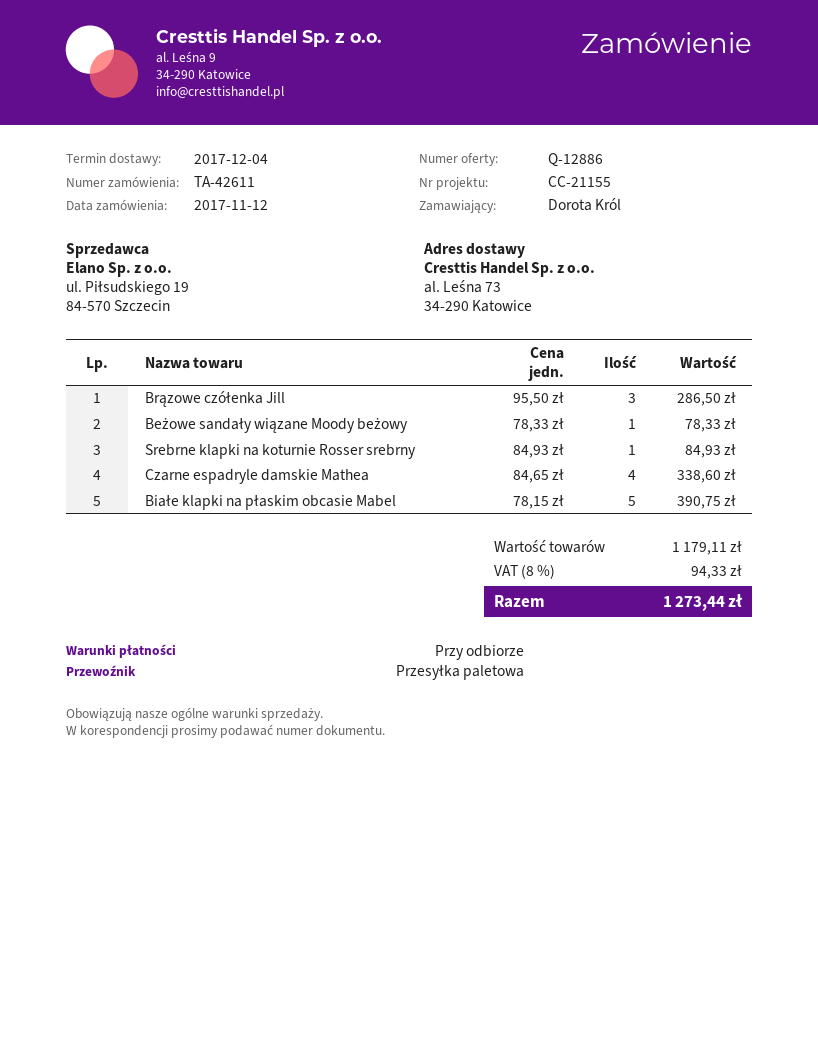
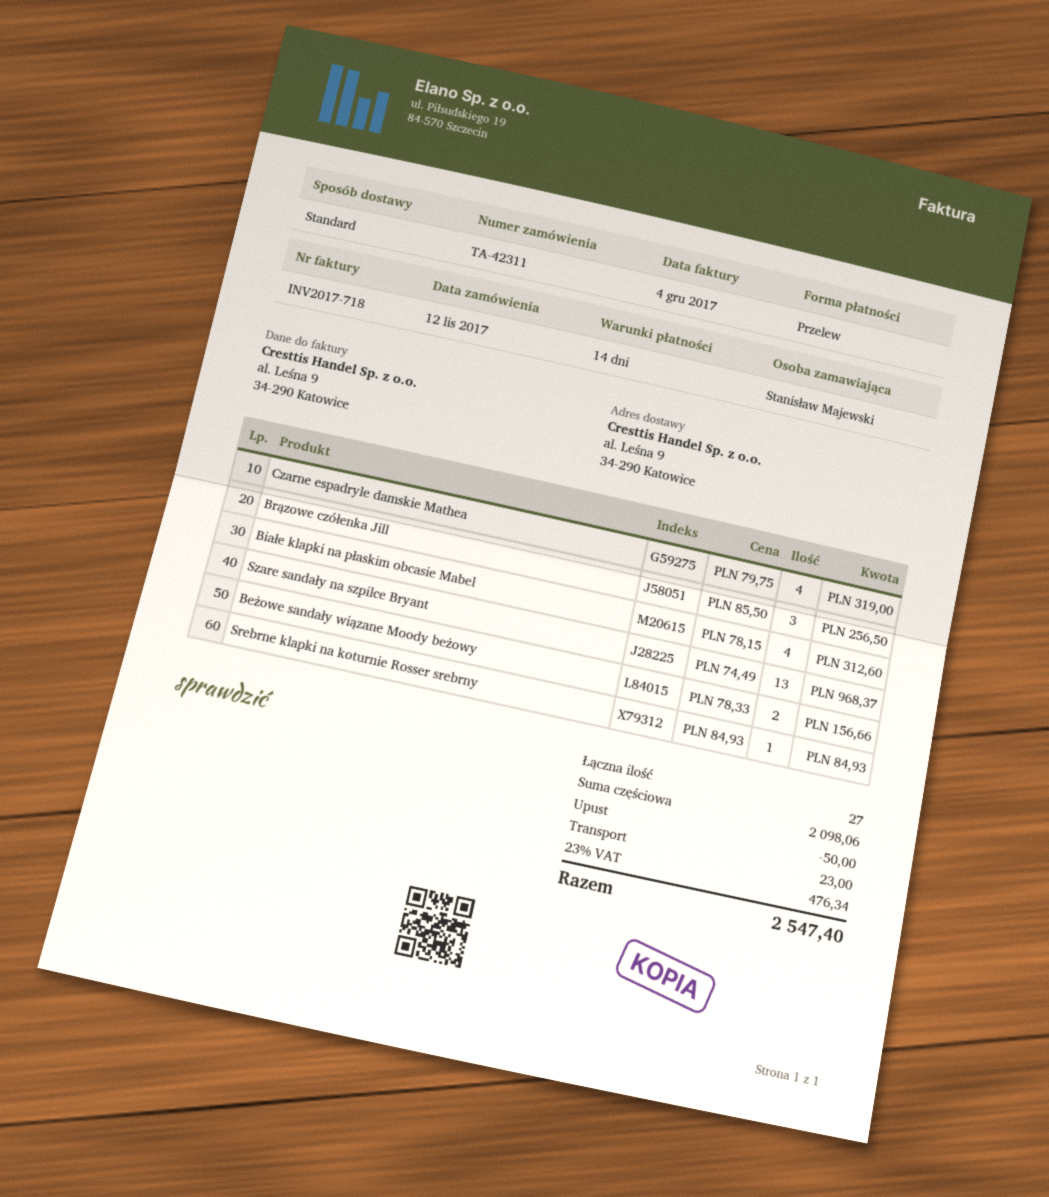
order number: TA-42611 -> TA-42311
payment terms: on receipt -> 14 days
ordered by: Dorota Król -> Stanisław Majewski
shipping method: pallet freight -> standard
ship to: al. Leśna 73, 34-290 Katowice -> al. Leśna 9, 34-290 Katowice
Brązowe czółenka Jill: 3 x 95.50 = 286.50 -> 3 x 85.50 = 256.50
Beżowe sandały wiązane Moody beżowy: 1 x 78.33 = 78.33 -> 2 x 78.33 = 156.66
Czarne espadryle damskie Mathea: 4 x 84.65 = 338.60 -> 4 x 79.75 = 319.00
Białe klapki na płaskim obcasie Mabel: 5 x 78.15 = 390.75 -> 4 x 78.15 = 312.60
Szare sandały na szpilce Bryant: none -> 13 x 74.49 = 968.37
subtotal: 1179.11 -> 2098.06
discount: none -> 50.00
shipping: none -> 23.00
tax: 8% = 94.33 -> 23% = 476.34
total: 1273.44 -> 2547.40

